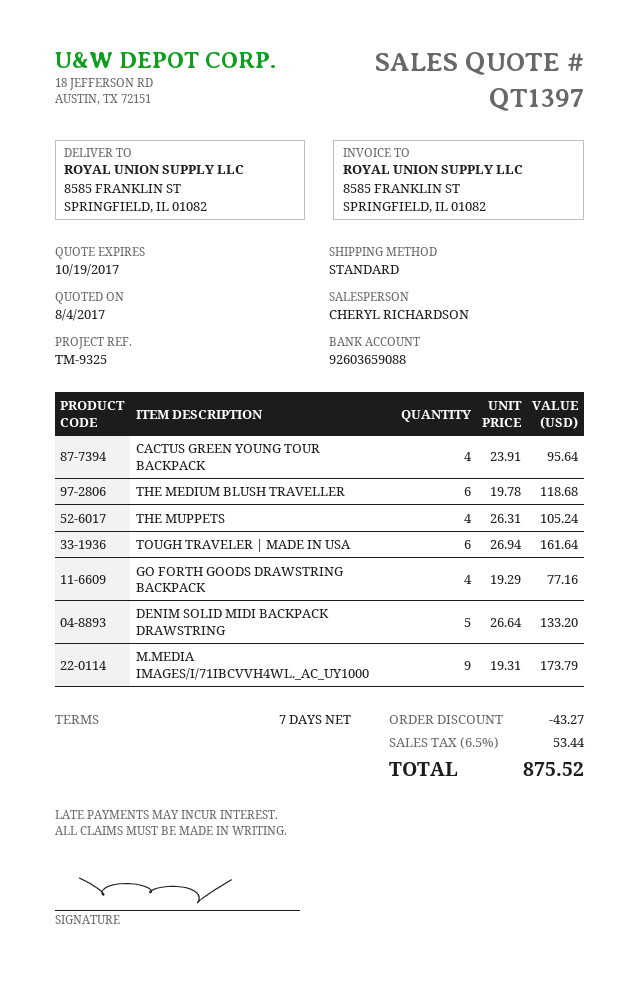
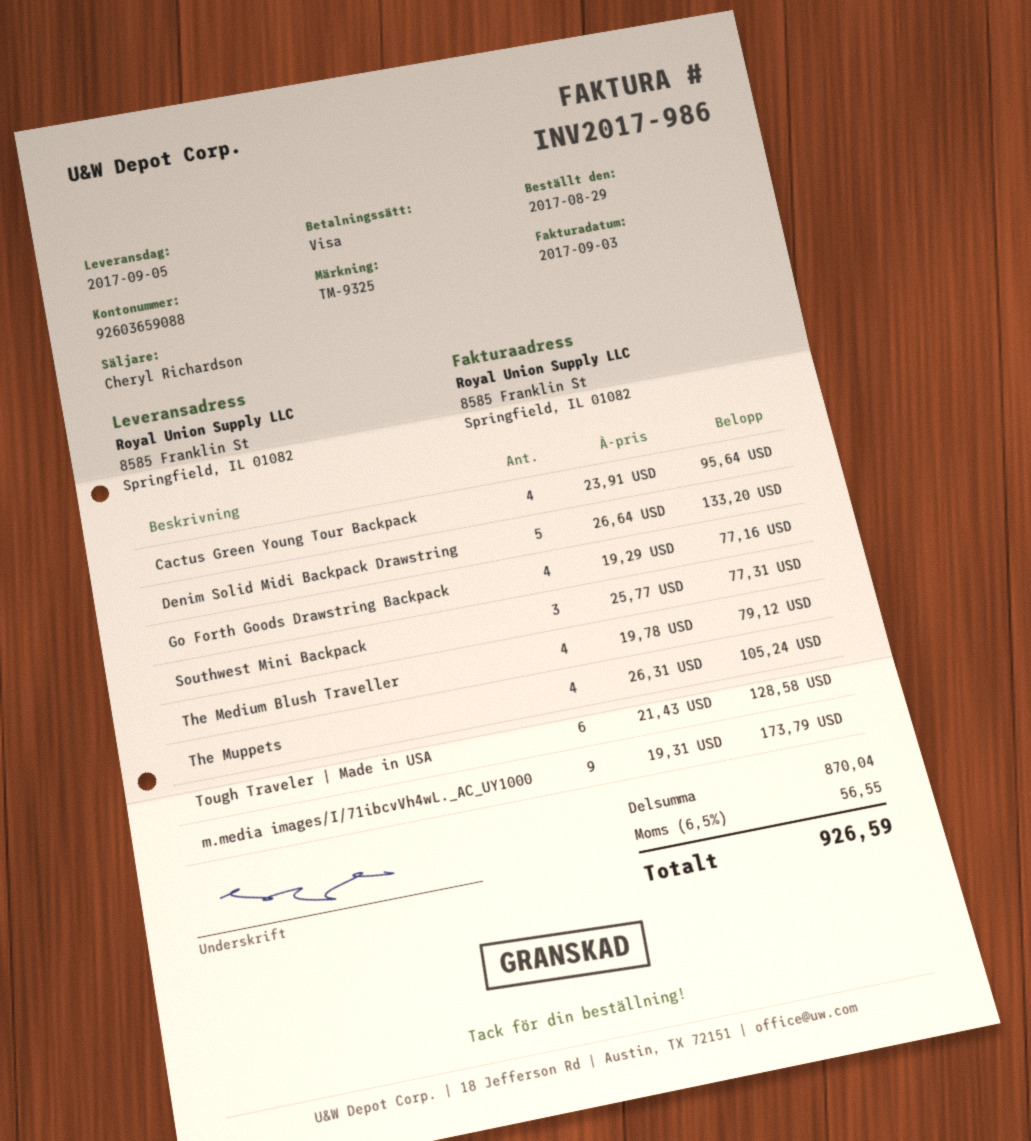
THE MEDIUM BLUSH TRAVELLER: 6 x 19.78 = 118.68 -> 4 x 19.78 = 79.12
TOUGH TRAVELER | MADE IN USA: 6 x 26.94 = 161.64 -> 6 x 21.43 = 128.58
Southwest Mini Backpack: none -> 3 x 25.77 = 77.31
discount: 43.27 -> none
tax: 6.5% = 53.44 -> 6.5% = 56.55
total: 875.52 -> 926.59

